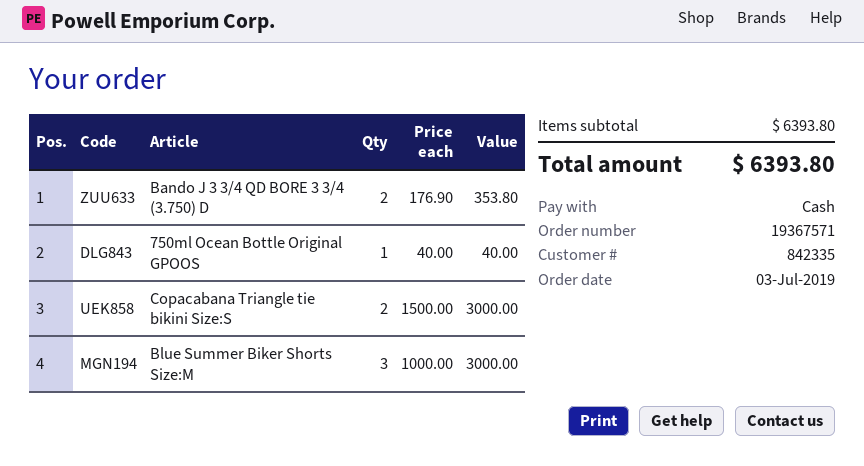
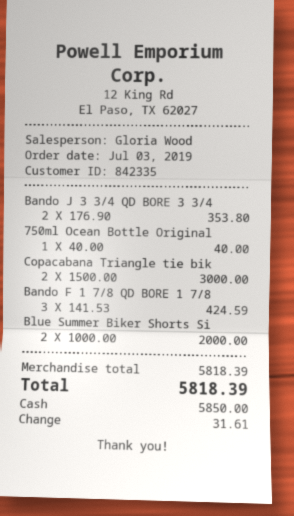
Blue Summer Biker Shorts Size:M: 3 x 1000.00 = 3000.00 -> 2 x 1000.00 = 2000.00
Bando F 1 7/8 QD BORE 1 7/8: none -> 3 x 141.53 = 424.59
subtotal: 6393.80 -> 5818.39
total: 6393.80 -> 5818.39

